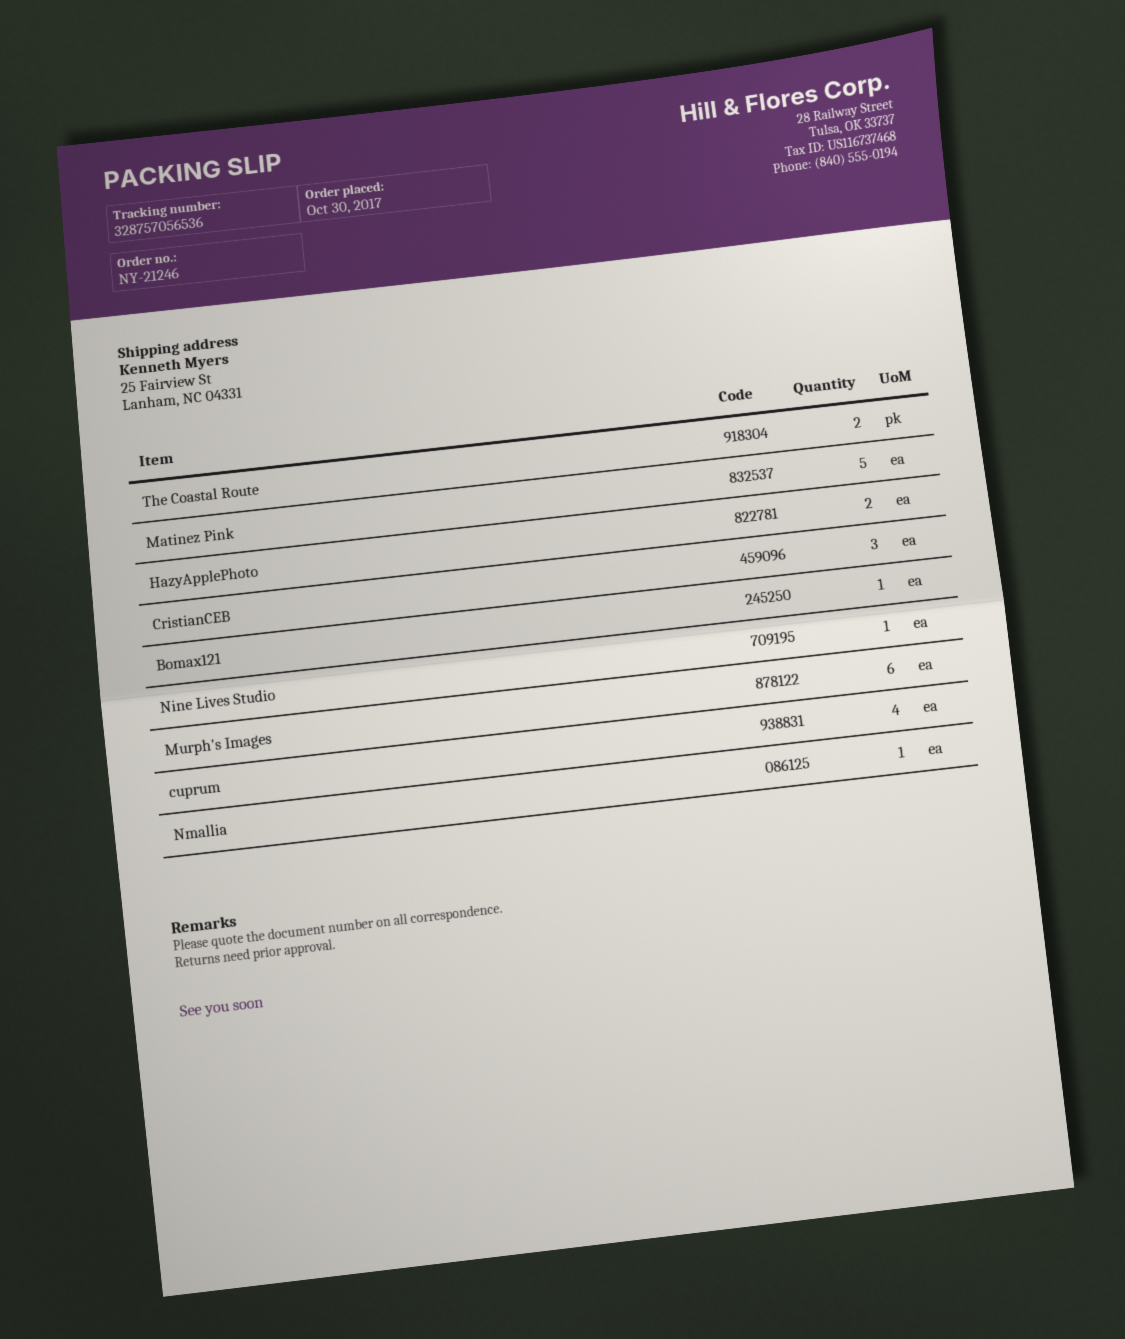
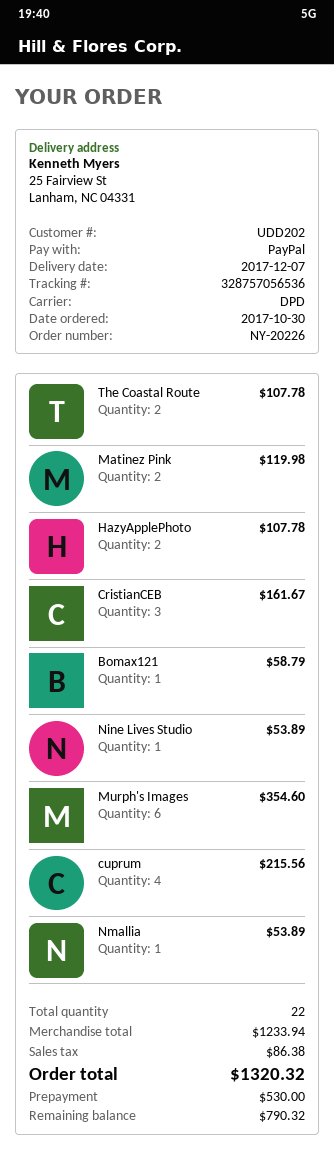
order number: NY-21246 -> NY-20226
Matinez Pink: 5 -> 2

